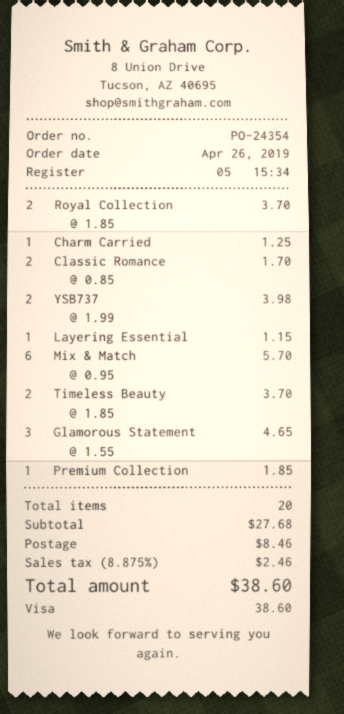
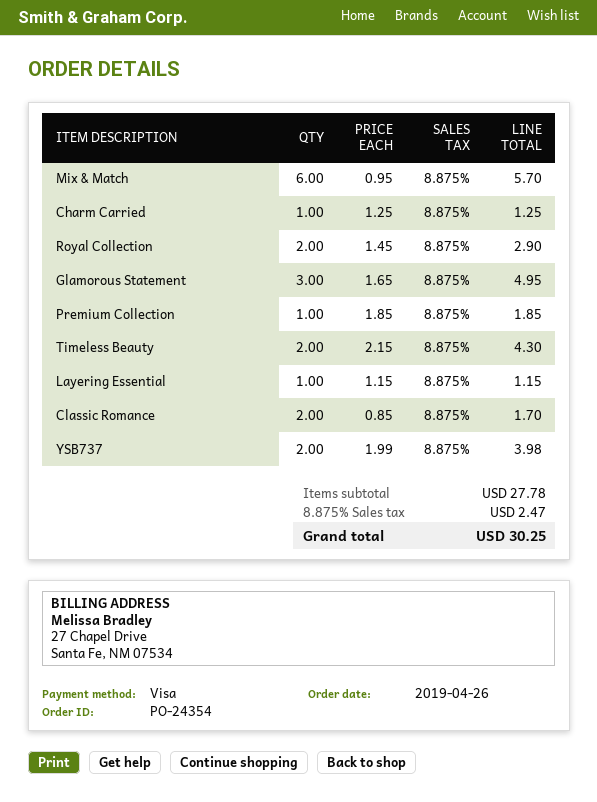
Royal Collection: 2 x 1.85 = 3.70 -> 2 x 1.45 = 2.90
Timeless Beauty: 2 x 1.85 = 3.70 -> 2 x 2.15 = 4.30
Glamorous Statement: 3 x 1.55 = 4.65 -> 3 x 1.65 = 4.95
subtotal: 27.68 -> 27.78
shipping: 8.46 -> none
tax: 8.875% = 2.46 -> 8.875% = 2.47
total: 38.60 -> 30.25

